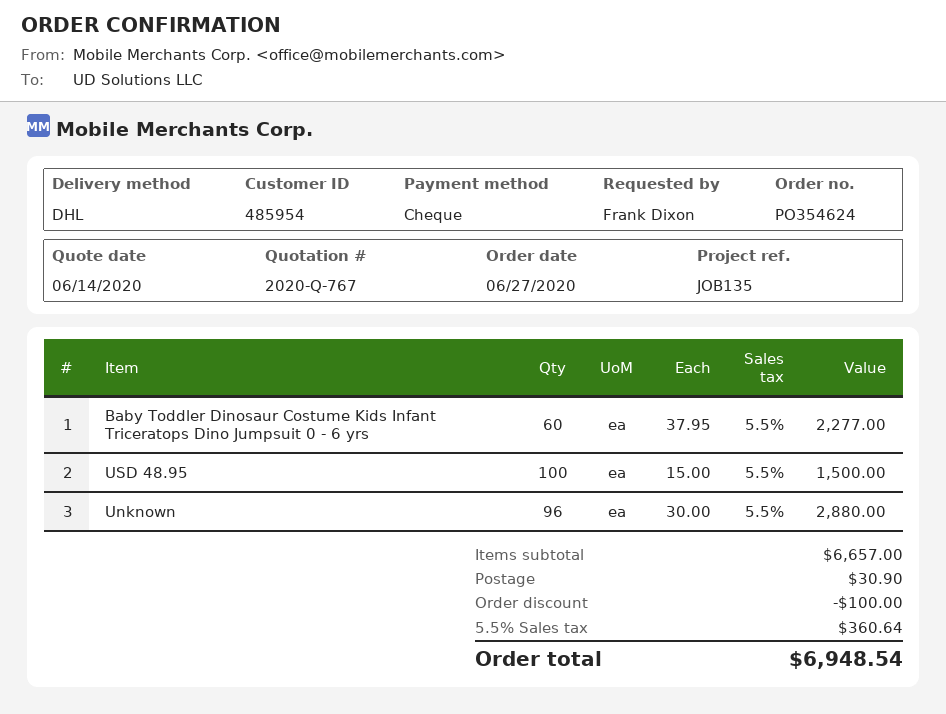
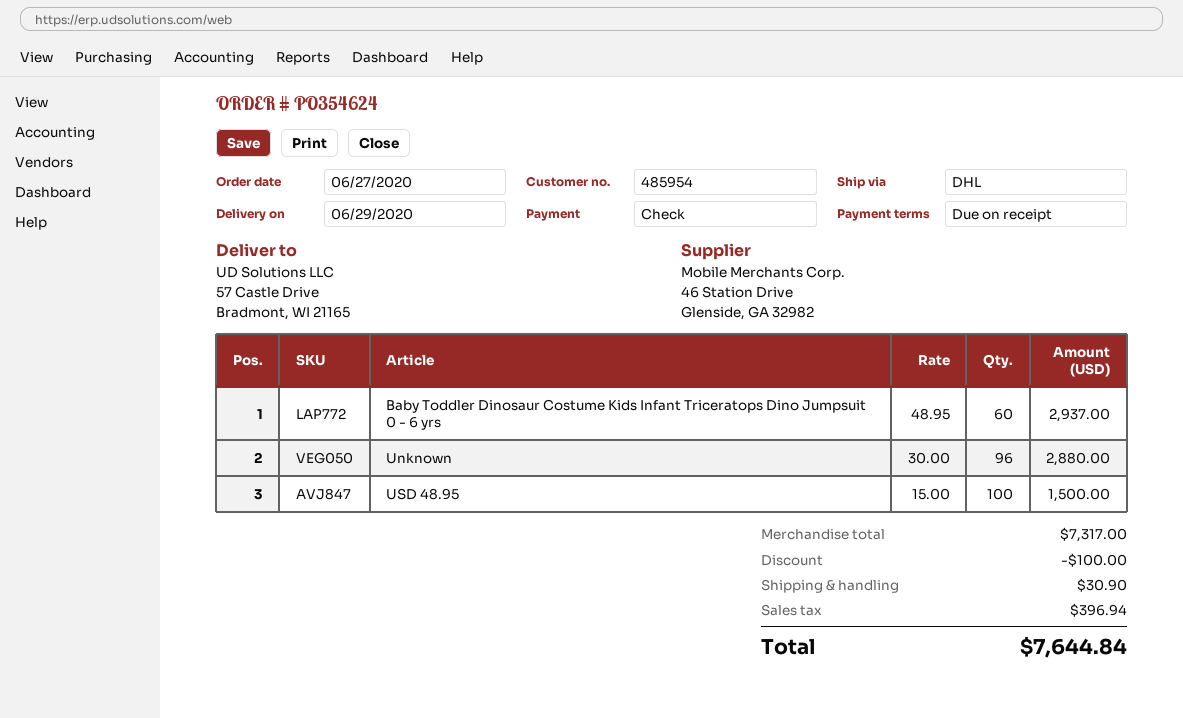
Baby Toddler Dinosaur Costume Kids Infant Triceratops Dino Jumpsuit 0 - 6 yrs: 60 x 37.95 = 2277.00 -> 60 x 48.95 = 2937.00
subtotal: 6657.00 -> 7317.00
tax: 360.64 -> 396.94
total: 6948.54 -> 7644.84

